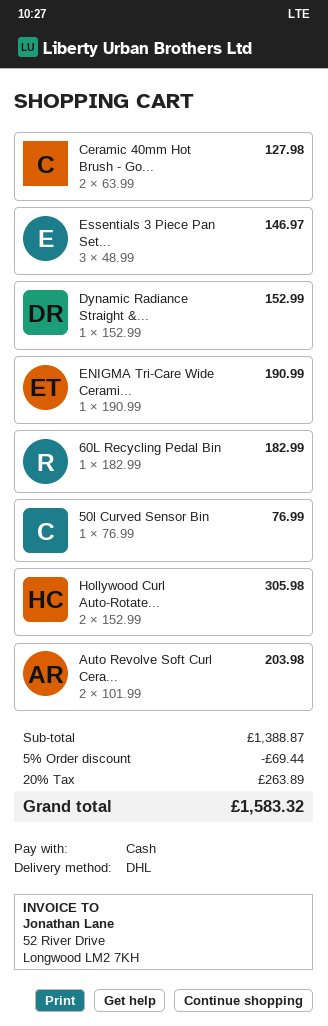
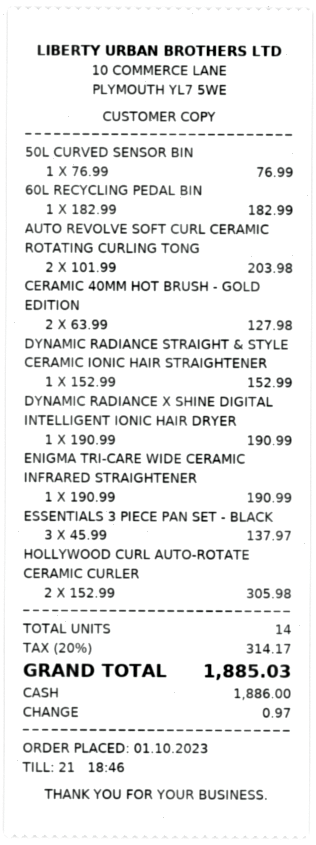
Essentials 3 Piece Pan Set...: 3 x 48.99 = 146.97 -> 3 x 45.99 = 137.97
DYNAMIC RADIANCE X SHINE DIGITAL INTELLIGENT IONIC HAIR DRYER: none -> 1 x 190.99 = 190.99
discount: 5% = 69.44 -> none
tax: 20% = 263.89 -> 20% = 314.17
total: 1583.32 -> 1885.03

